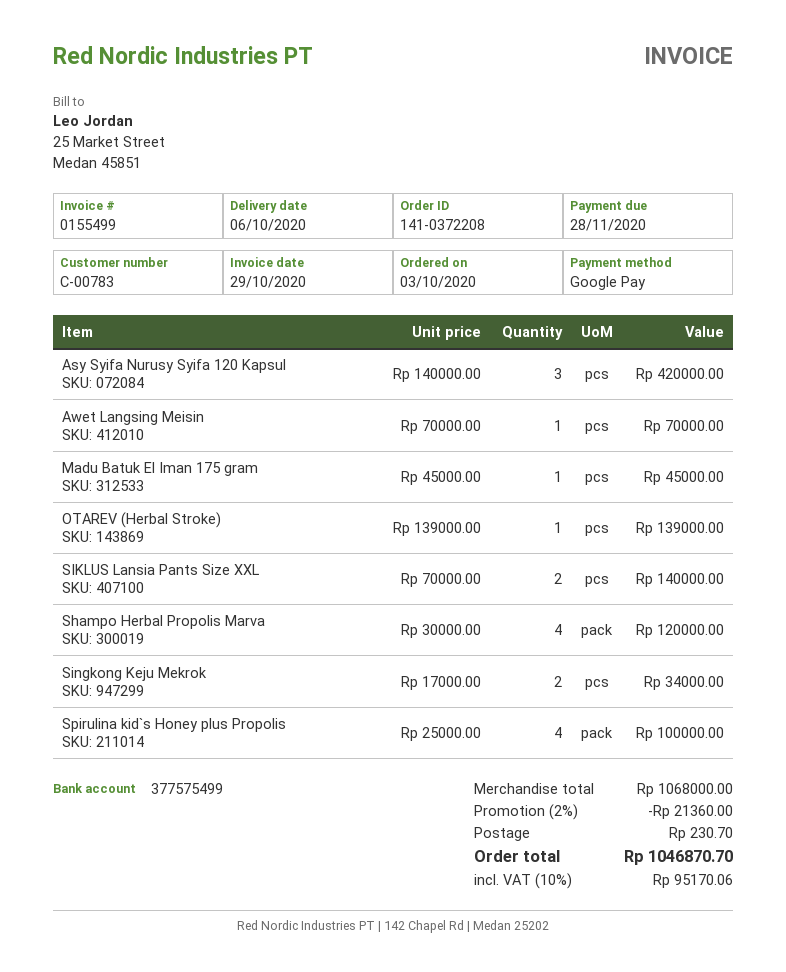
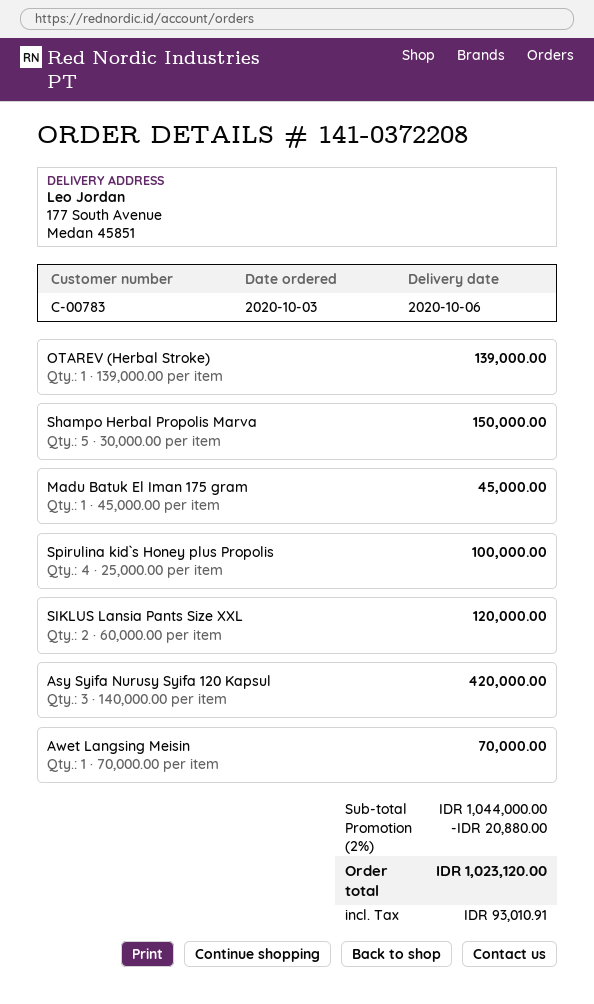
SIKLUS Lansia Pants Size XXL: 2 x 70000.00 = 140000.00 -> 2 x 60000.00 = 120000.00
Shampo Herbal Propolis Marva: 4 x 30000.00 = 120000.00 -> 5 x 30000.00 = 150000.00
Singkong Keju Mekrok: 2 x 17000.00 = 34000.00 -> none
subtotal: 1068000.00 -> 1044000.00
discount: 2% = 21360.00 -> 2% = 20880.00
shipping: 230.70 -> none
tax: 95170.06 -> 93010.91
total: 1046870.70 -> 1023120.00

